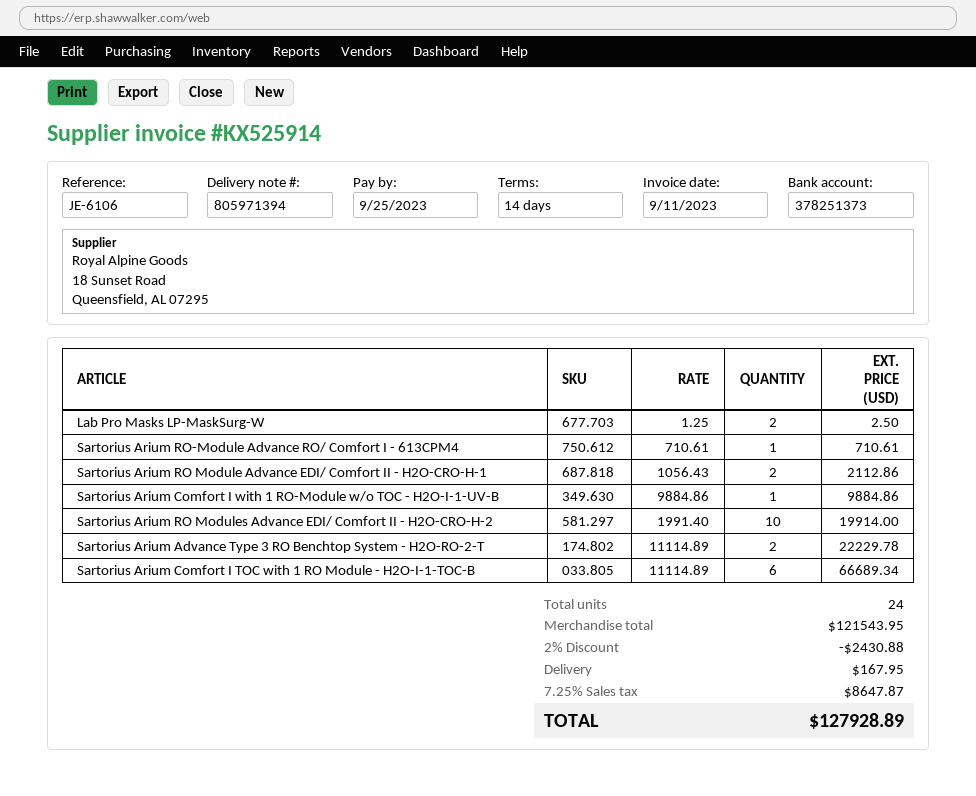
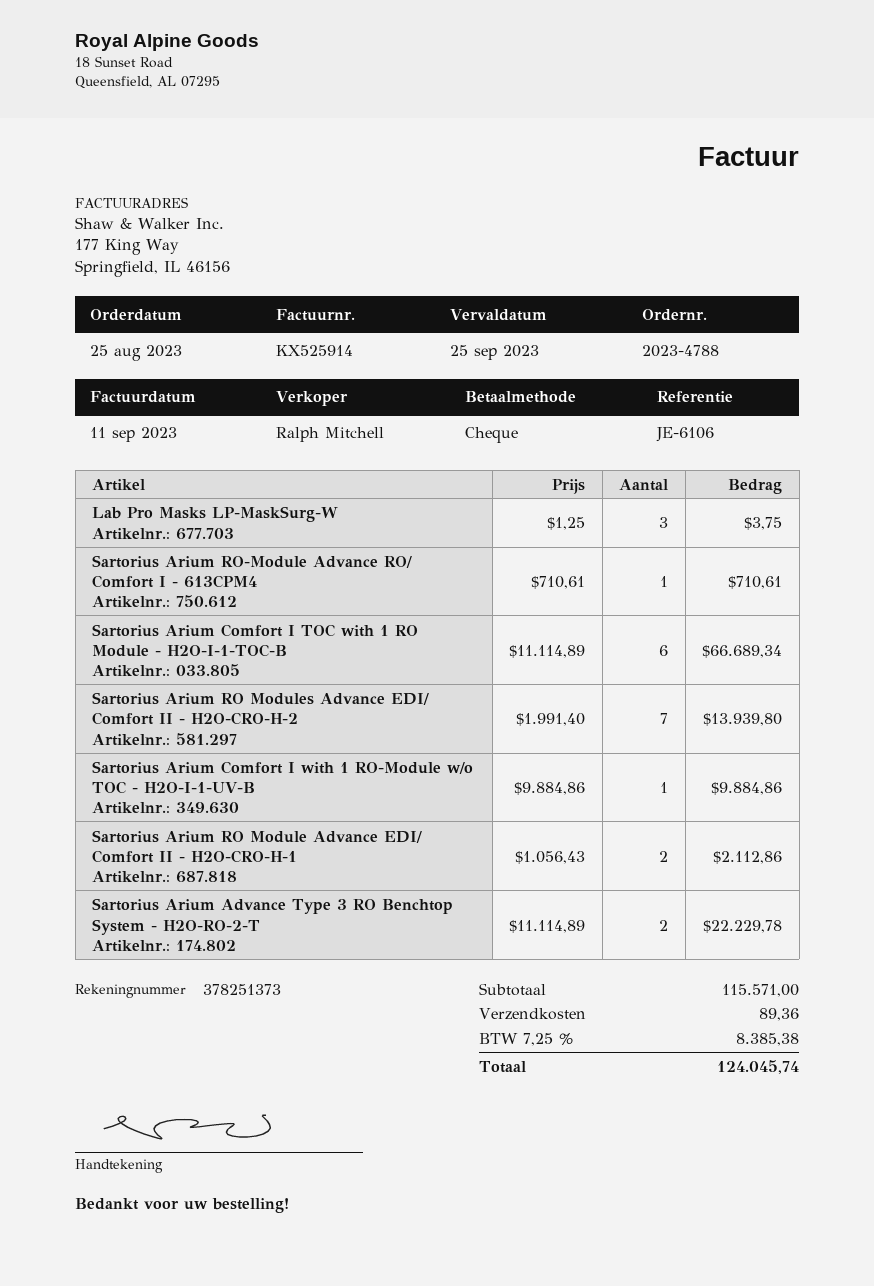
Lab Pro Masks LP-MaskSurg-W: 2 x 1.25 = 2.50 -> 3 x 1.25 = 3.75
Sartorius Arium RO Modules Advance EDI/ Comfort II - H2O-CRO-H-2: 10 x 1991.40 = 19914.00 -> 7 x 1991.40 = 13939.80
subtotal: 121543.95 -> 115571.00
discount: 2% = 2430.88 -> none
shipping: 167.95 -> 89.36
tax: 7.25% = 8647.87 -> 7.25% = 8385.38
total: 127928.89 -> 124045.74

